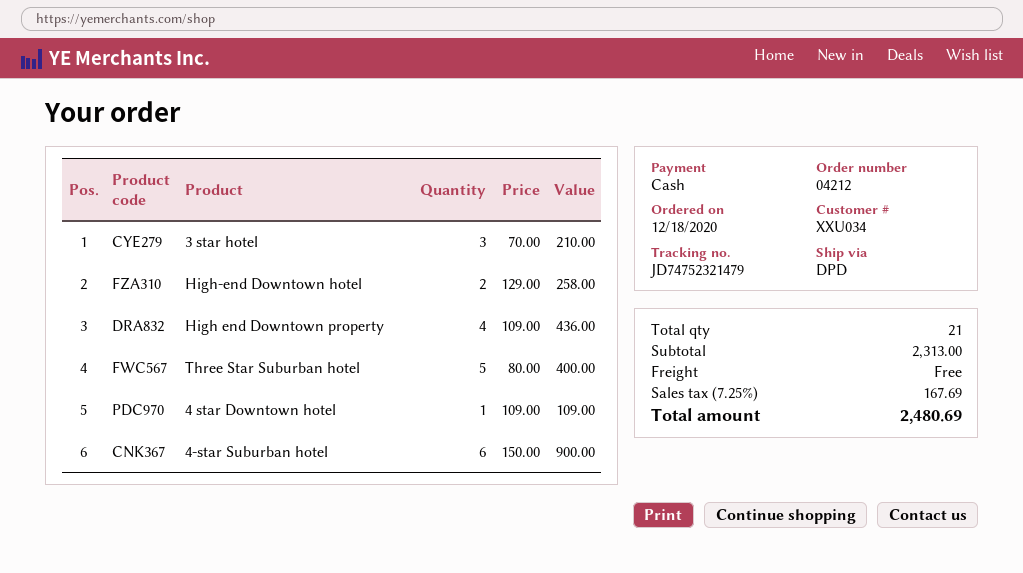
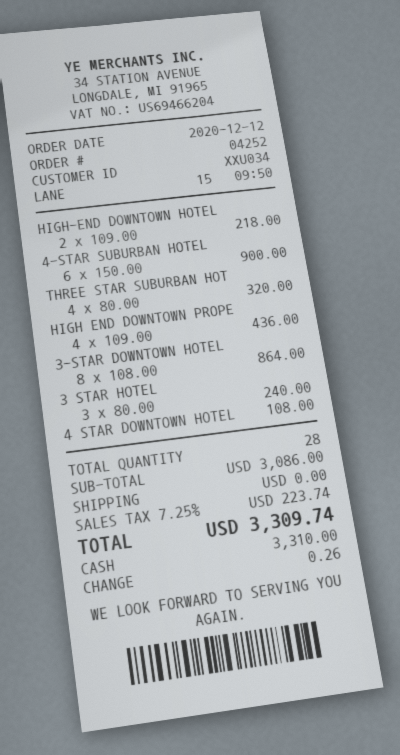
order number: 04212 -> 04252
order date: 2020-12-18 -> 2020-12-12
3 star hotel: 3 x 70.00 = 210.00 -> 3 x 80.00 = 240.00
High-end Downtown hotel: 2 x 129.00 = 258.00 -> 2 x 109.00 = 218.00
Three Star Suburban hotel: 5 x 80.00 = 400.00 -> 4 x 80.00 = 320.00
4 star Downtown hotel: 1 x 109.00 = 109.00 -> 1 x 108.00 = 108.00
3-STAR DOWNTOWN HOTEL: none -> 8 x 108.00 = 864.00
total quantity: 21 -> 28
subtotal: 2313.00 -> 3086.00
tax: 7.25% = 167.69 -> 7.25% = 223.74
total: 2480.69 -> 3309.74

